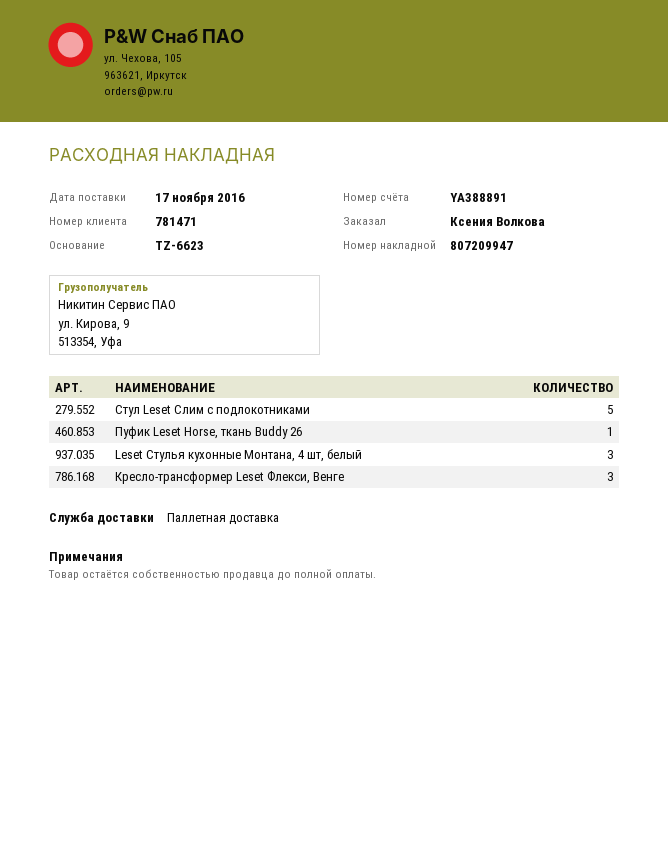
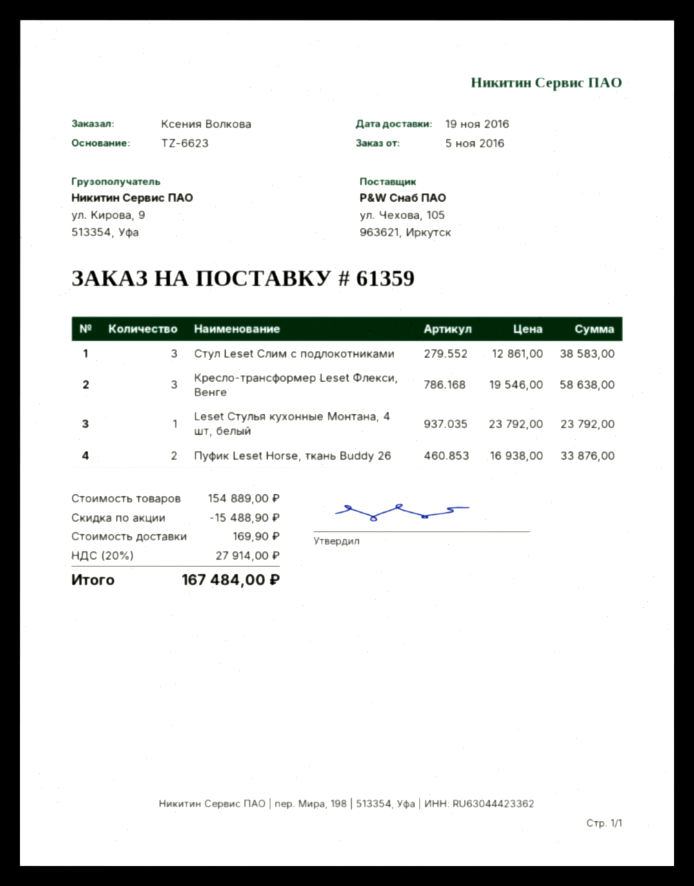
delivery date: 2016-11-17 -> 2016-11-19
Стул Leset Слим с подлокотниками: 5 -> 3
Пуфик Leset Horse, ткань Buddy 26: 1 -> 2
Leset Стулья кухонные Монтана, 4 шт, белый: 3 -> 1

